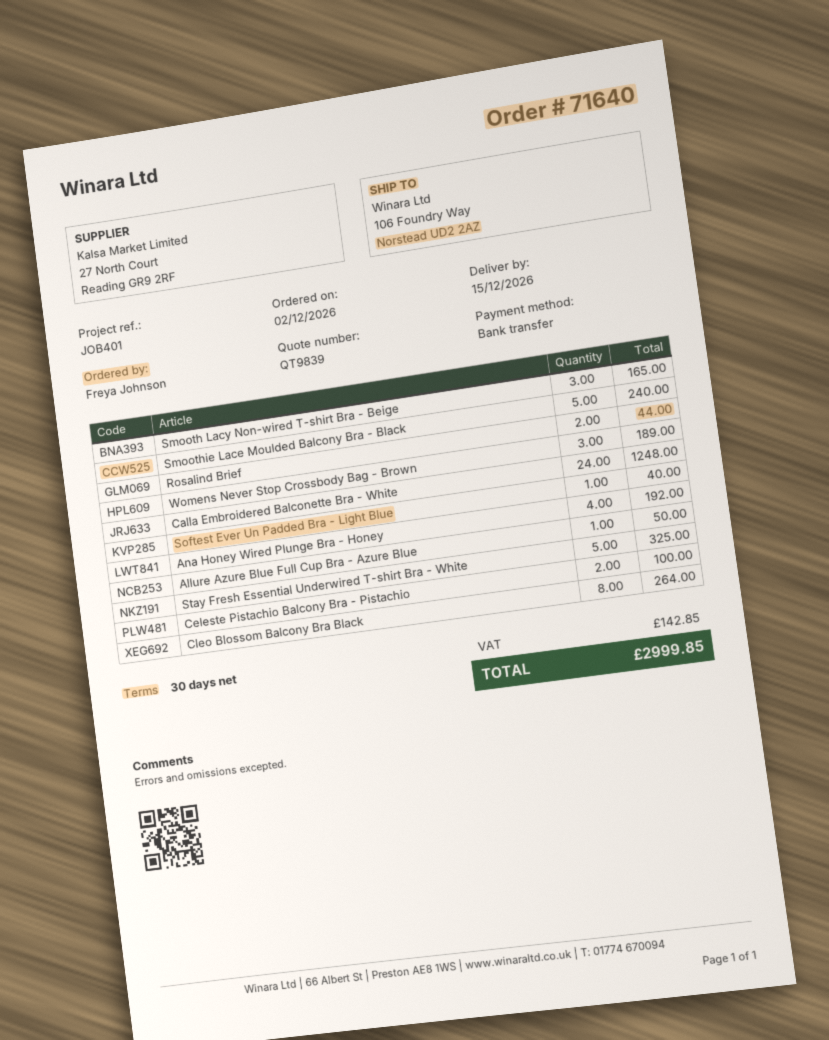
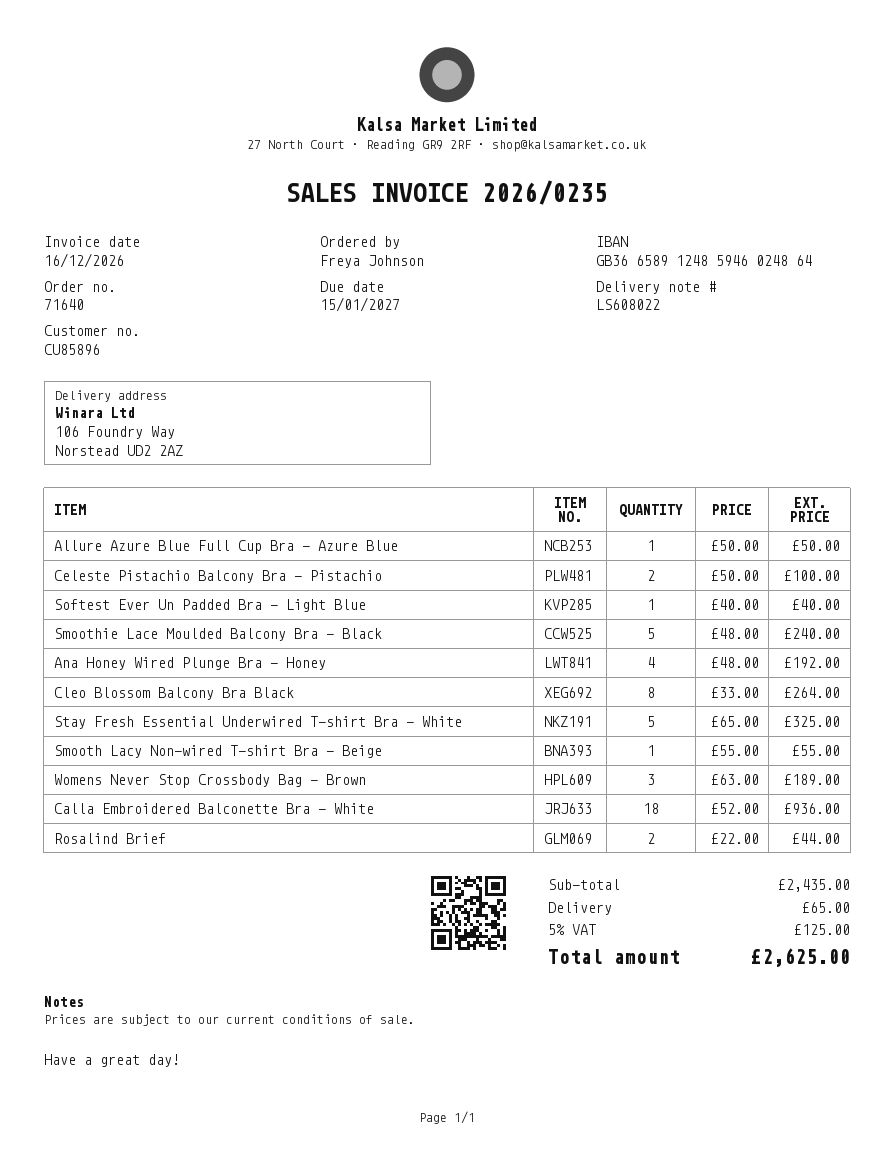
Smooth Lacy Non-wired T-shirt Bra - Beige: 3 for 165.00 -> 1 for 55.00
Calla Embroidered Balconette Bra - White: 24 for 1248.00 -> 18 for 936.00
shipping: none -> 65.00
tax: 142.85 -> 125.00
total: 2999.85 -> 2625.00

